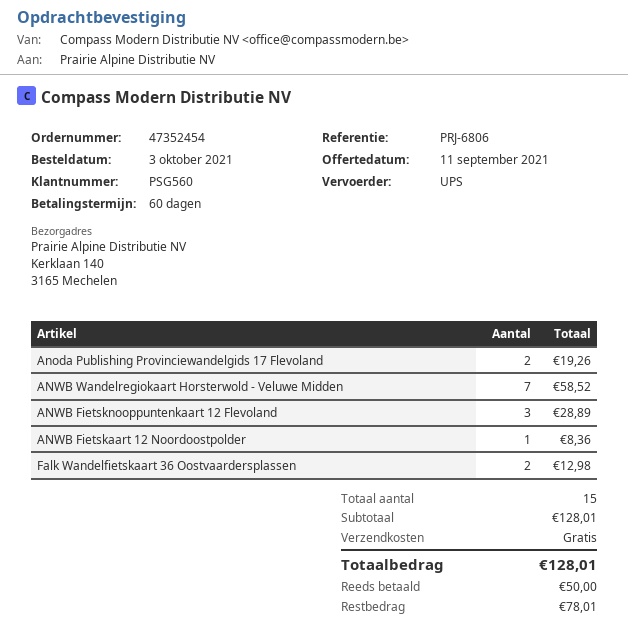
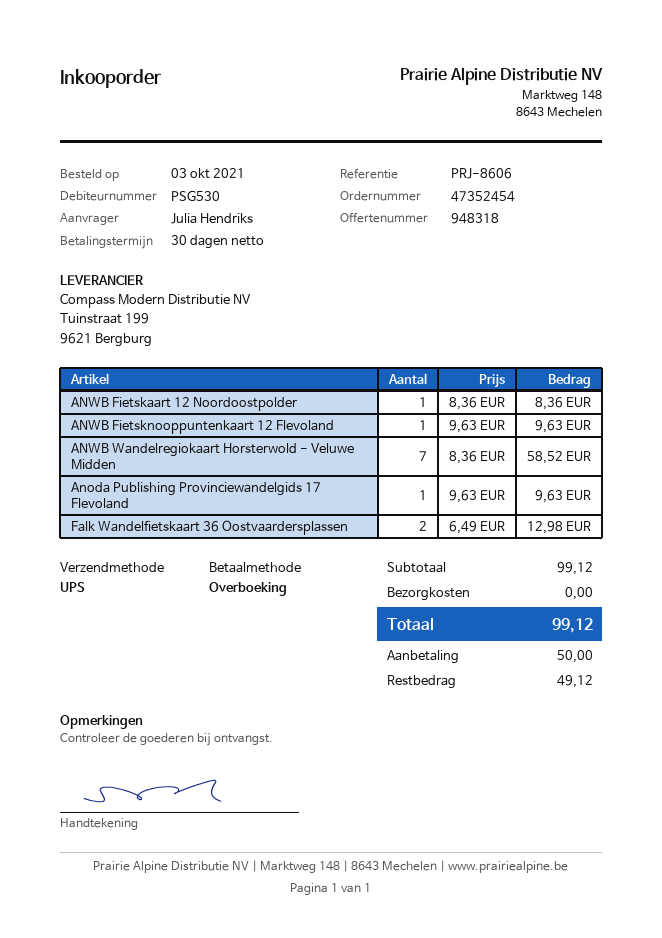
payment terms: 60 days -> 30 days
customer number: PSG560 -> PSG530
reference: PRJ-6806 -> PRJ-8606
Anoda Publishing Provinciewandelgids 17 Flevoland: 2 for 19.26 -> 1 for 9.63
ANWB Fietsknooppuntenkaart 12 Flevoland: 3 for 28.89 -> 1 for 9.63
subtotal: 128.01 -> 99.12
total: 128.01 -> 99.12
balance: 78.01 -> 49.12

